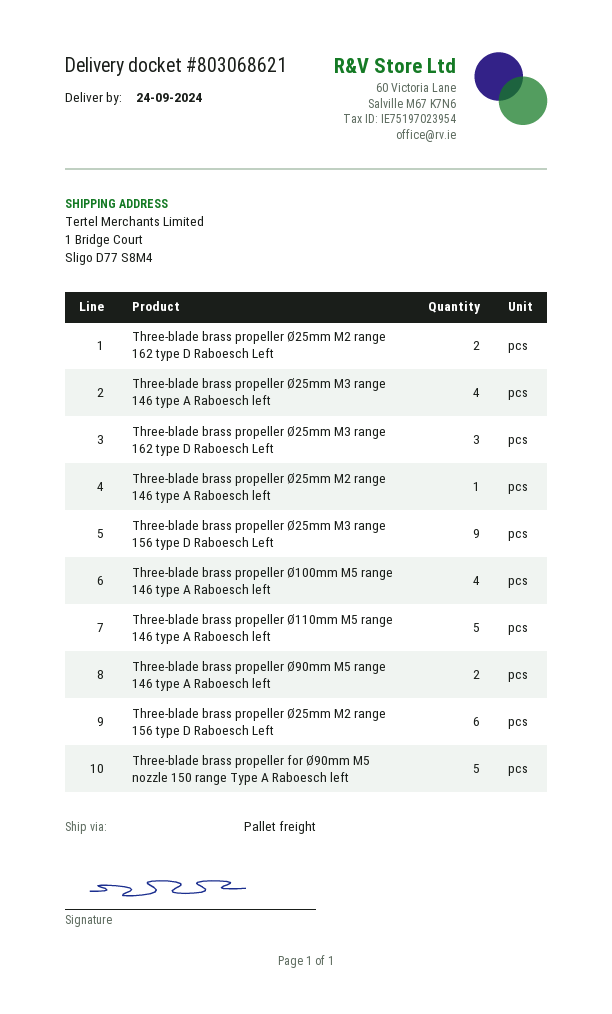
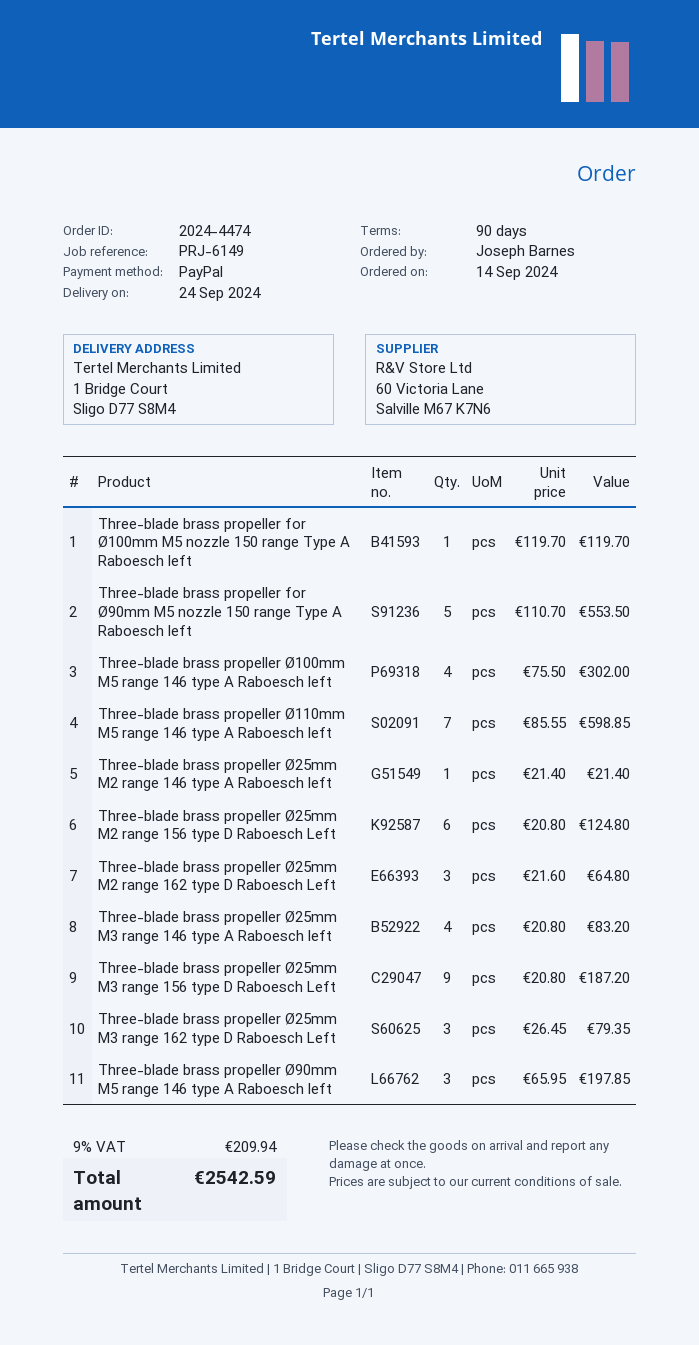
Three-blade brass propeller Ø25mm M2 range 162 type D Raboesch Left: 2 -> 3
Three-blade brass propeller Ø110mm M5 range 146 type A Raboesch left: 5 -> 7
Three-blade brass propeller Ø90mm M5 range 146 type A Raboesch left: 2 -> 3
Three-blade brass propeller for Ø100mm M5 nozzle 150 range Type A Raboesch left: none -> 1

